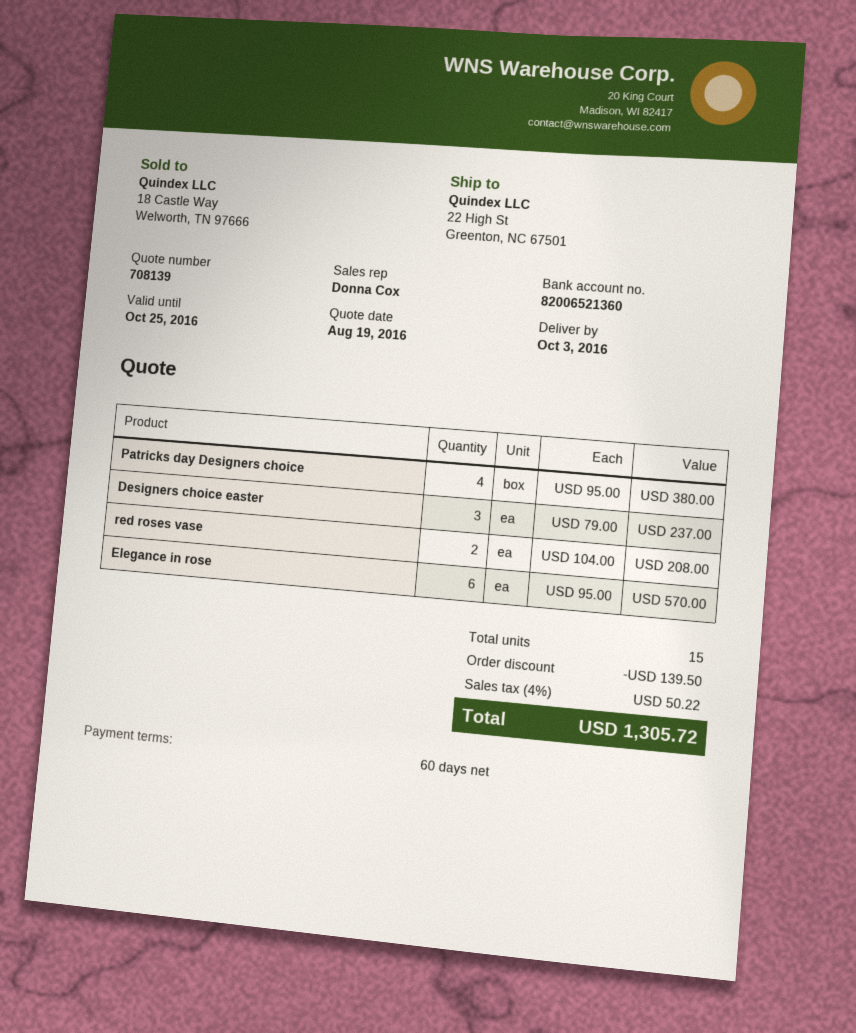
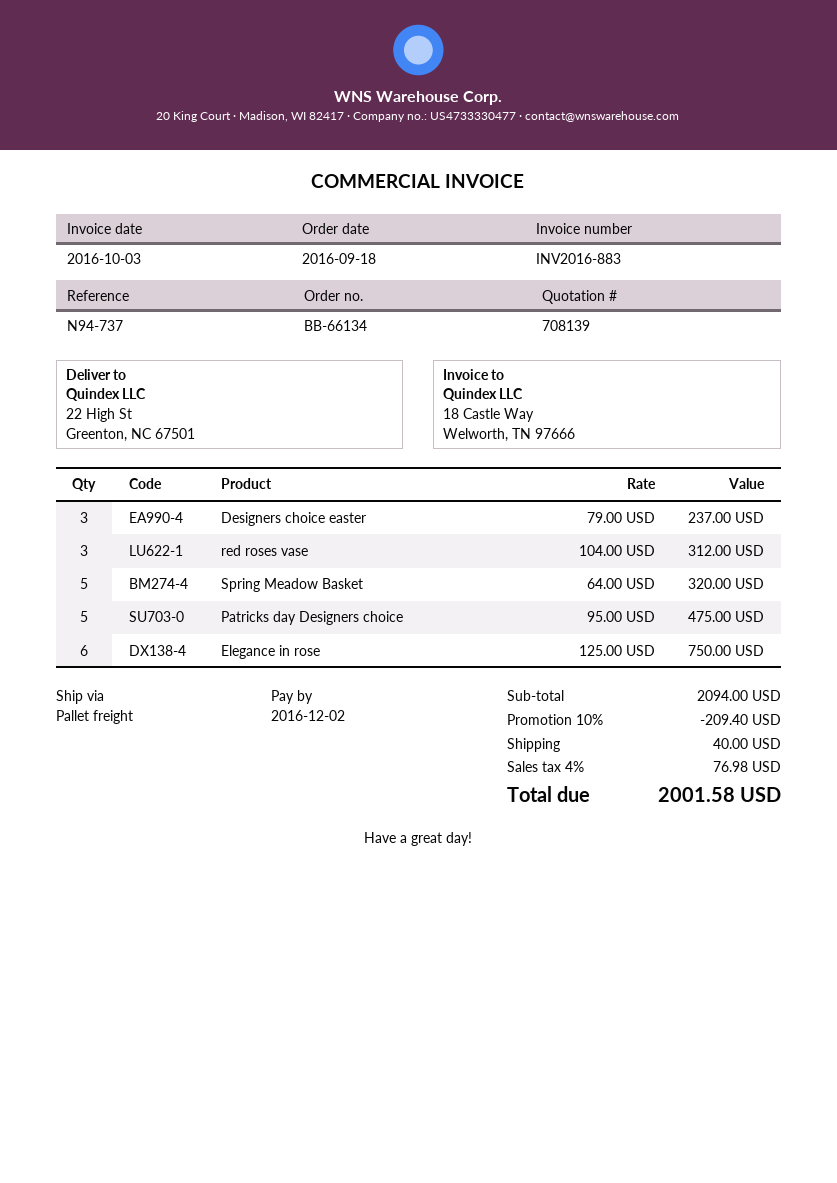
Patricks day Designers choice: 4 x 95.00 = 380.00 -> 5 x 95.00 = 475.00
red roses vase: 2 x 104.00 = 208.00 -> 3 x 104.00 = 312.00
Elegance in rose: 6 x 95.00 = 570.00 -> 6 x 125.00 = 750.00
Spring Meadow Basket: none -> 5 x 64.00 = 320.00
discount: 139.50 -> 209.40
shipping: none -> 40.00
tax: 4% = 50.22 -> 4% = 76.98
total: 1305.72 -> 2001.58

